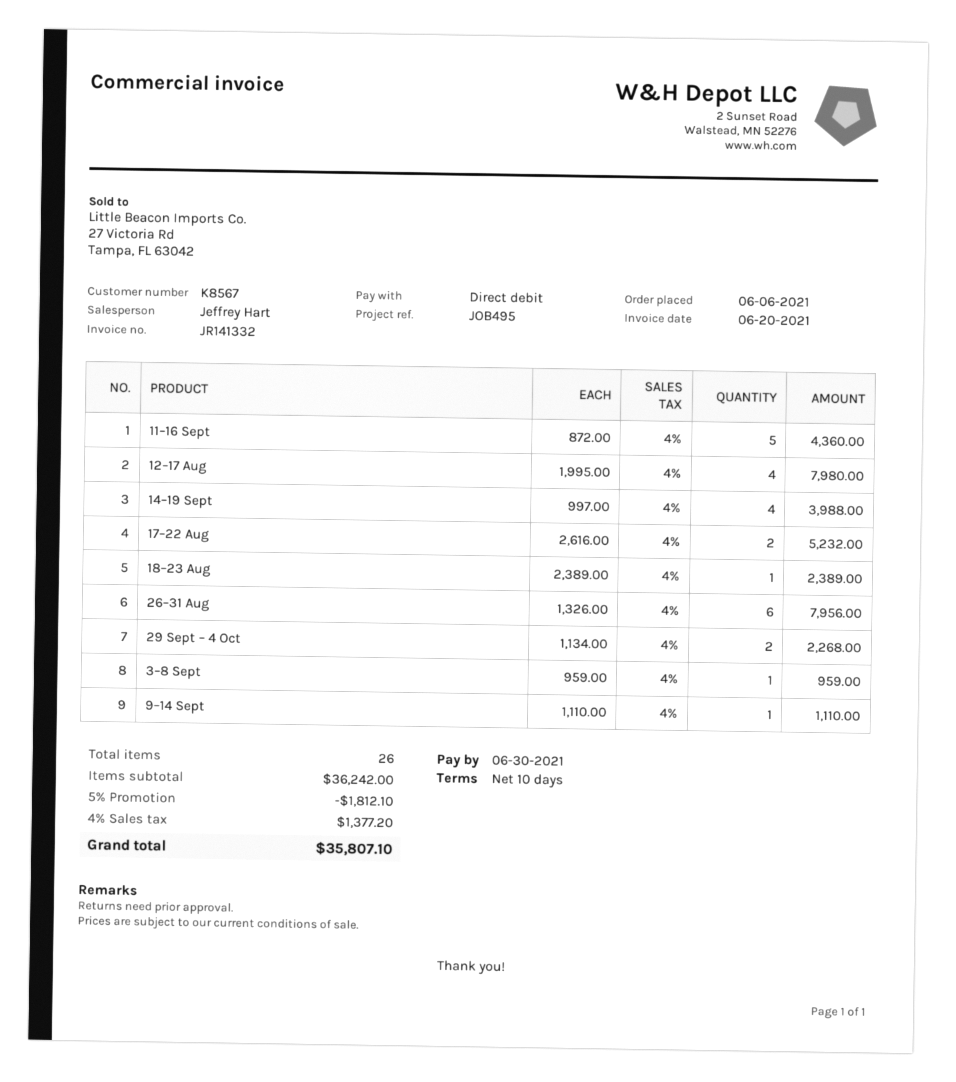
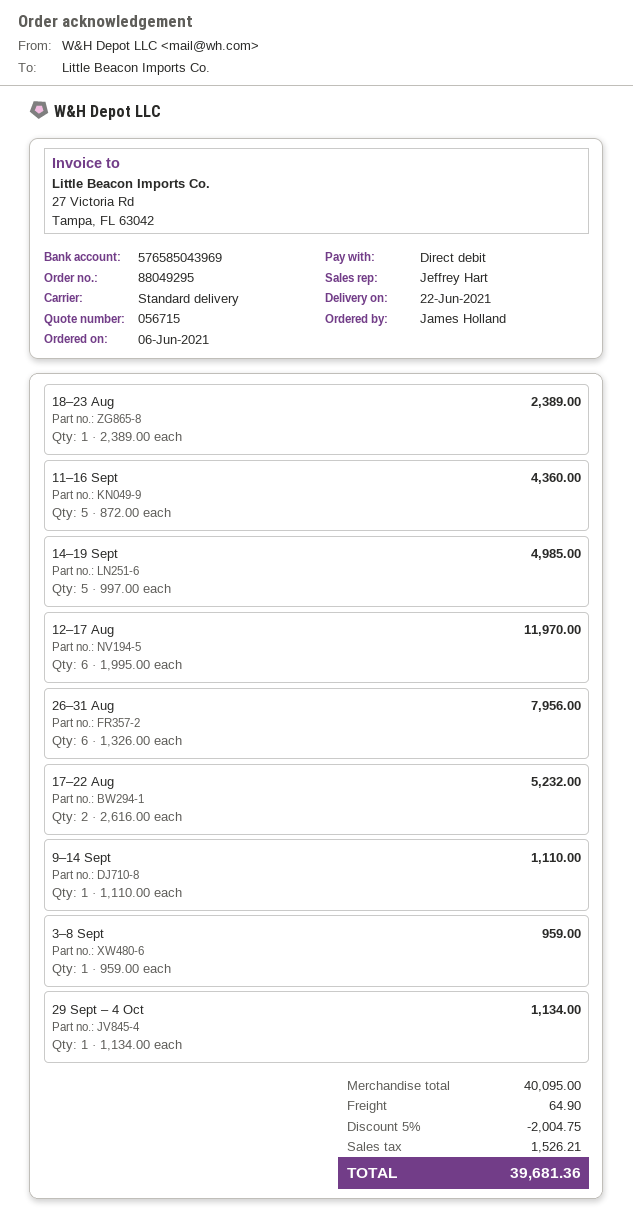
12–17 Aug: 4 x 1995.00 = 7980.00 -> 6 x 1995.00 = 11970.00
14–19 Sept: 4 x 997.00 = 3988.00 -> 5 x 997.00 = 4985.00
29 Sept – 4 Oct: 2 x 1134.00 = 2268.00 -> 1 x 1134.00 = 1134.00
subtotal: 36242.00 -> 40095.00
discount: 5% = 1812.10 -> 5% = 2004.75
shipping: none -> 64.90
tax: 1377.20 -> 1526.21
total: 35807.10 -> 39681.36

